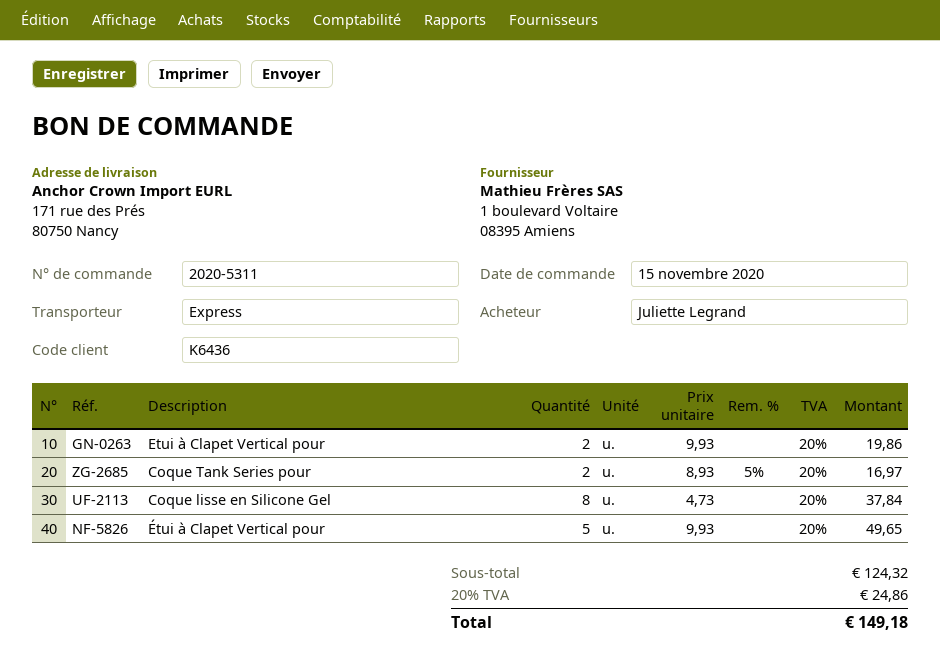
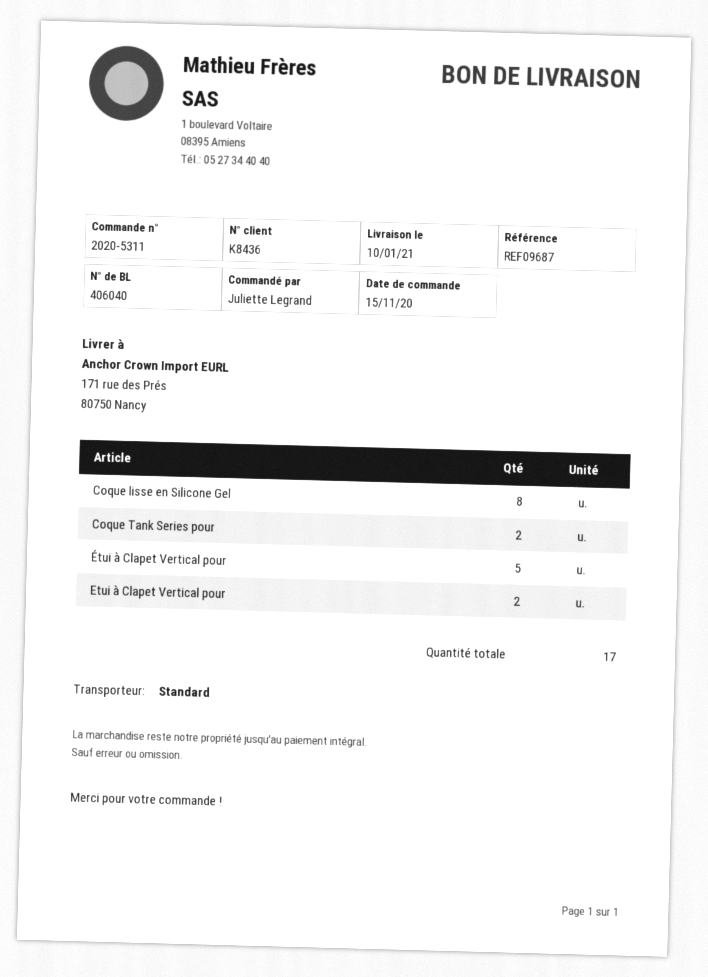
customer number: K6436 -> K8436
shipping method: express -> standard

